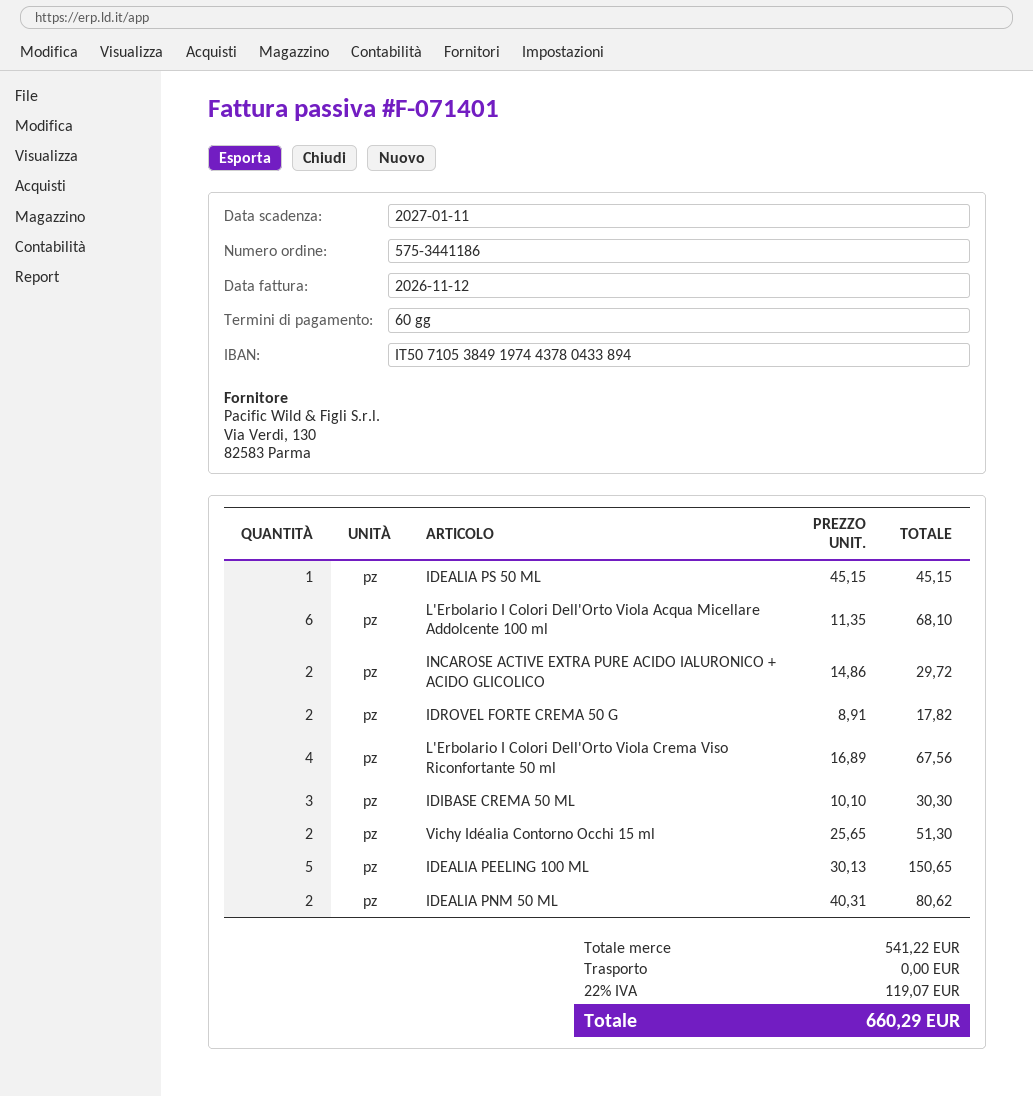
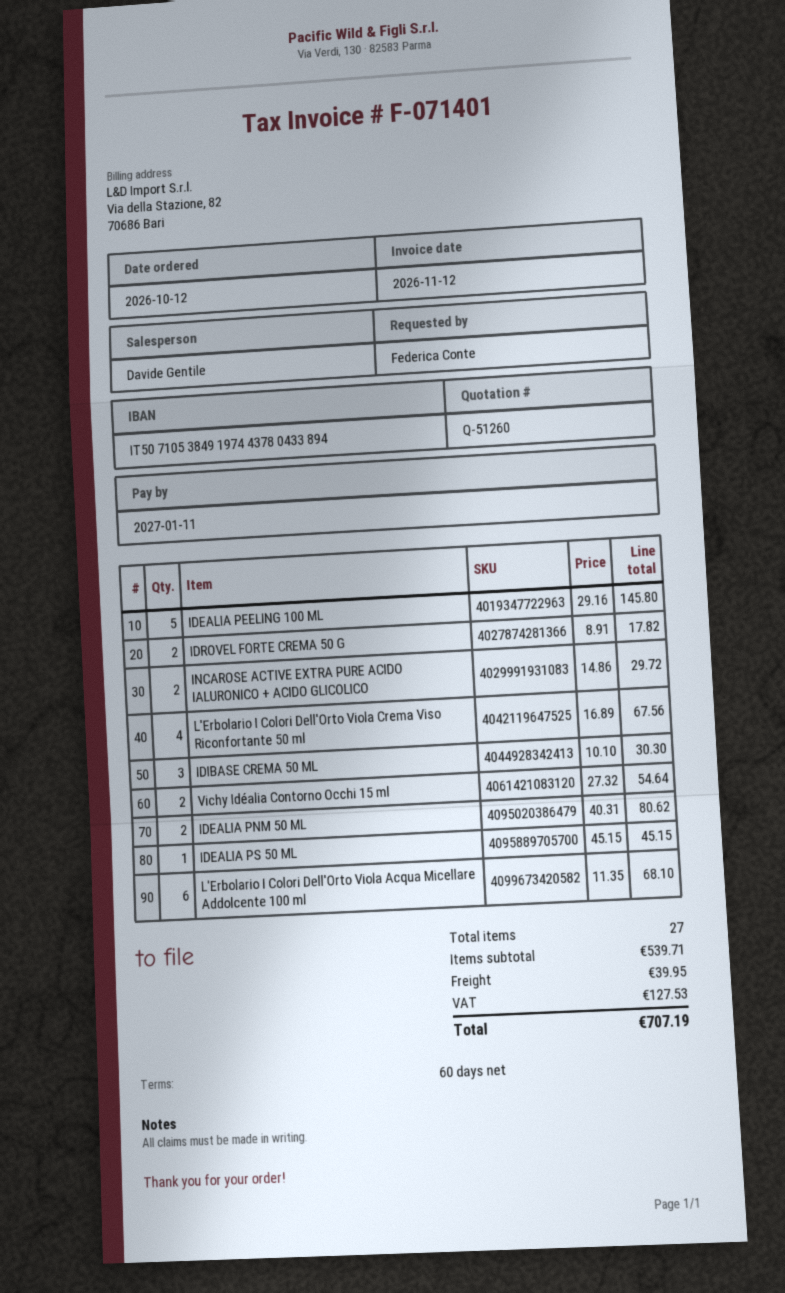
Vichy Idéalia Contorno Occhi 15 ml: 2 x 25.65 = 51.30 -> 2 x 27.32 = 54.64
IDEALIA PEELING 100 ML: 5 x 30.13 = 150.65 -> 5 x 29.16 = 145.80
subtotal: 541.22 -> 539.71
shipping: 0.00 -> 39.95
tax: 119.07 -> 127.53
total: 660.29 -> 707.19

